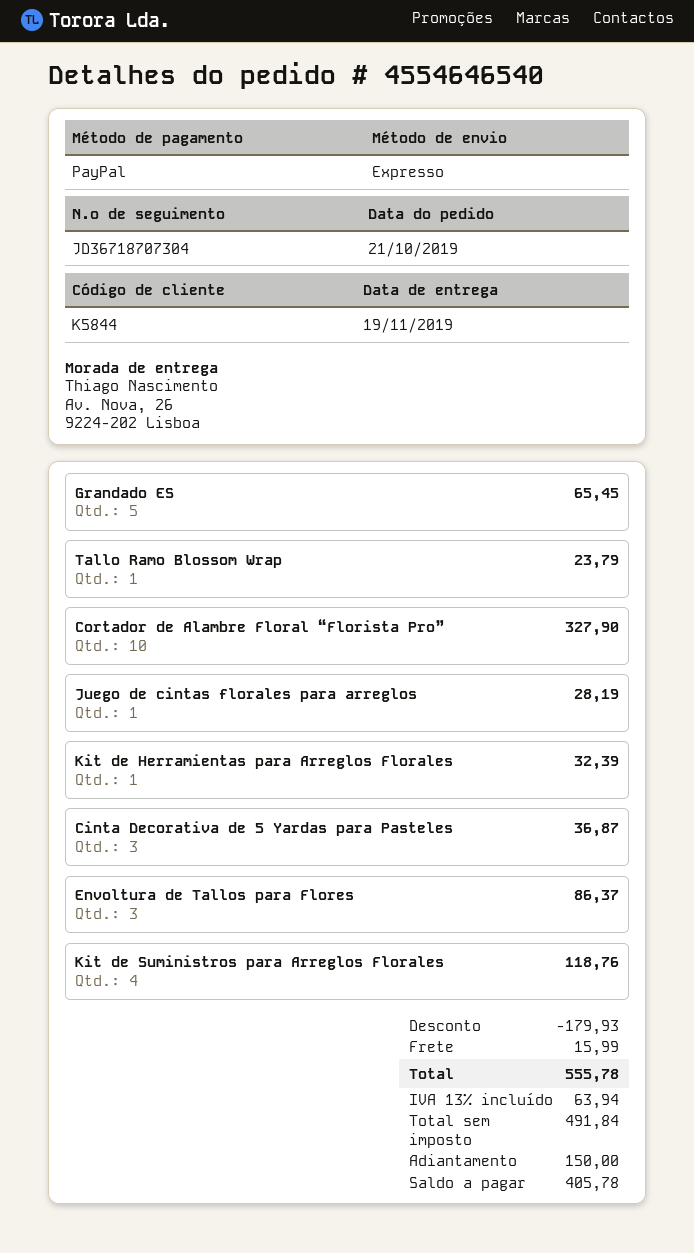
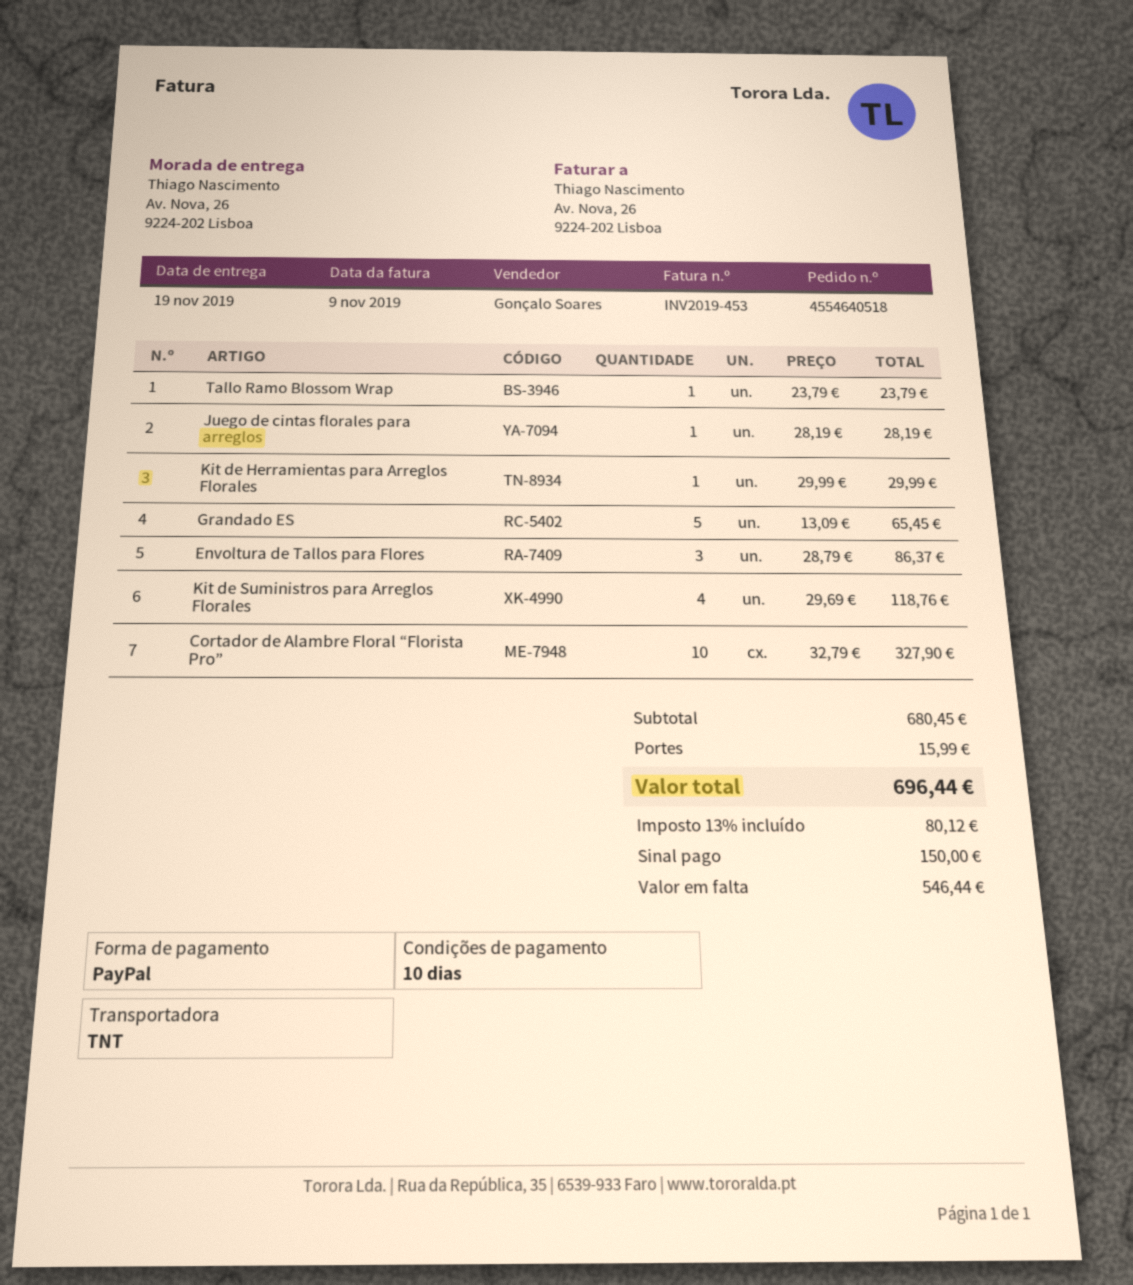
order number: 4554646540 -> 4554640518
shipping method: express -> TNT
Kit de Herramientas para Arreglos Florales: 1 for 32.39 -> 1 for 29.99
Cinta Decorativa de 5 Yardas para Pasteles: 3 for 36.87 -> none
discount: 179.93 -> none
tax: 13% = 63.94 -> 13% = 80.12
total: 555.78 -> 696.44
balance: 405.78 -> 546.44

